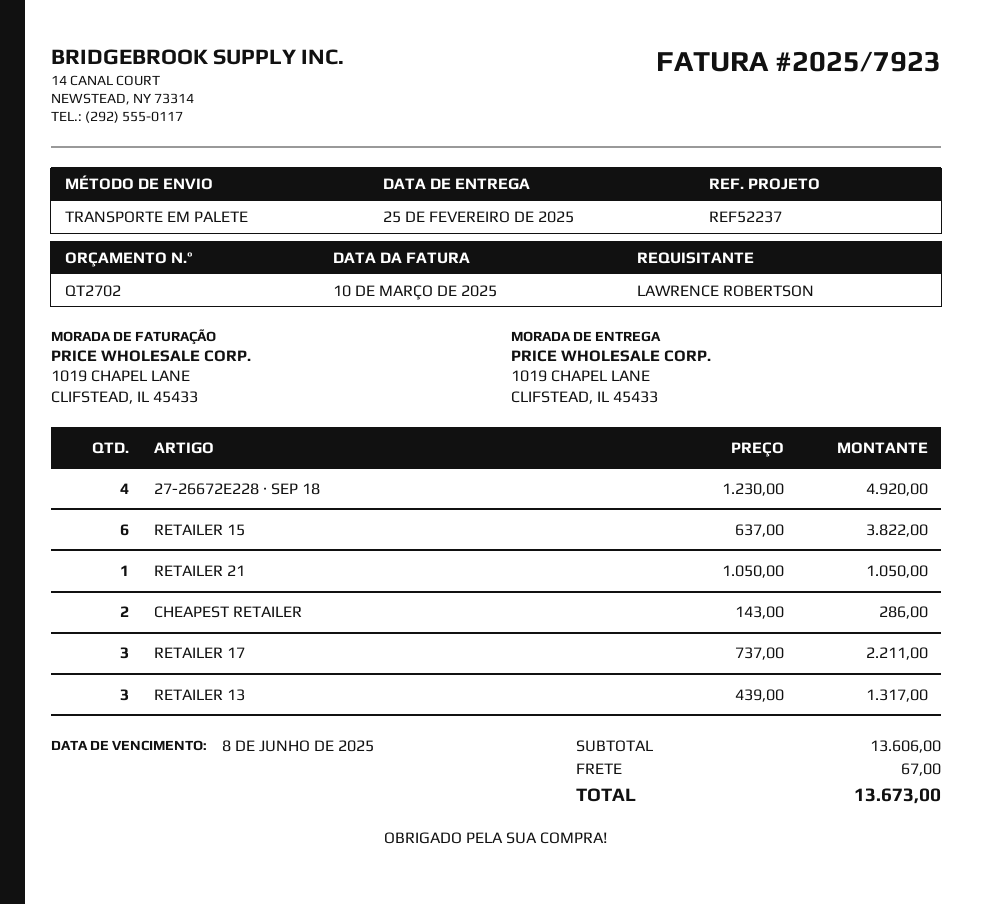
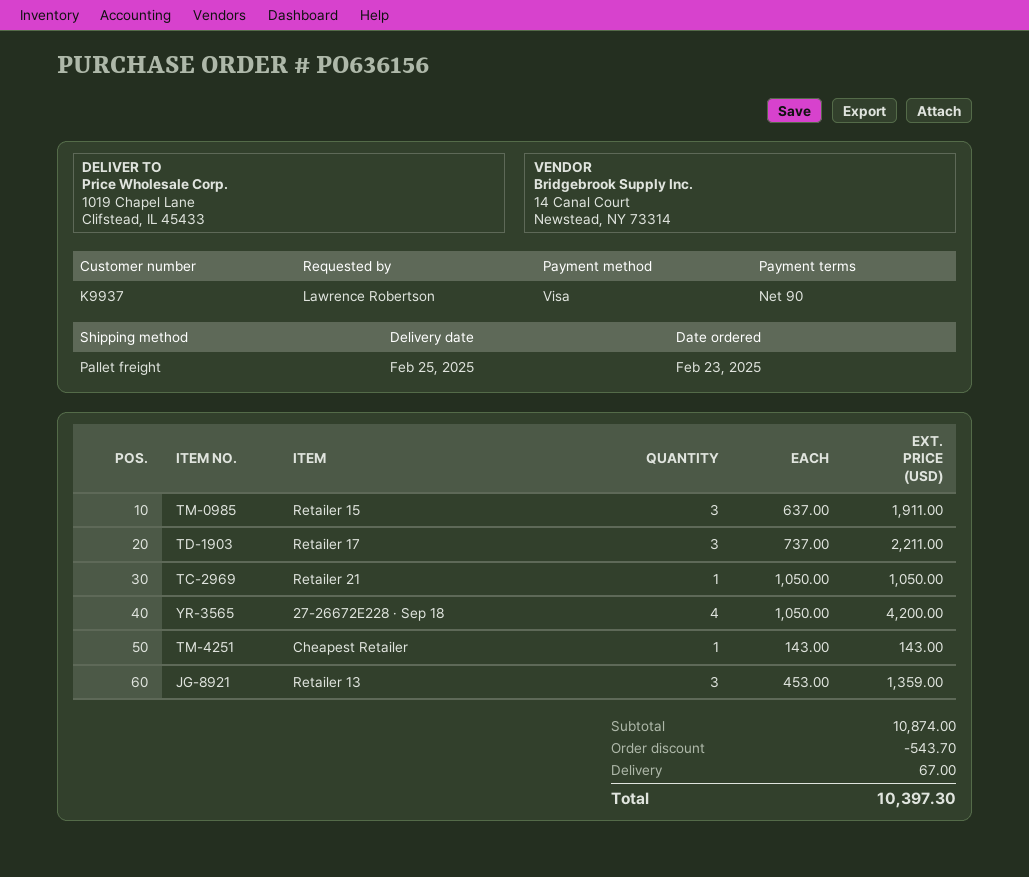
27-26672E228 · SEP 18: 4 x 1230.00 = 4920.00 -> 4 x 1050.00 = 4200.00
RETAILER 15: 6 x 637.00 = 3822.00 -> 3 x 637.00 = 1911.00
CHEAPEST RETAILER: 2 x 143.00 = 286.00 -> 1 x 143.00 = 143.00
RETAILER 13: 3 x 439.00 = 1317.00 -> 3 x 453.00 = 1359.00
subtotal: 13606.00 -> 10874.00
discount: none -> 543.70
total: 13673.00 -> 10397.30

